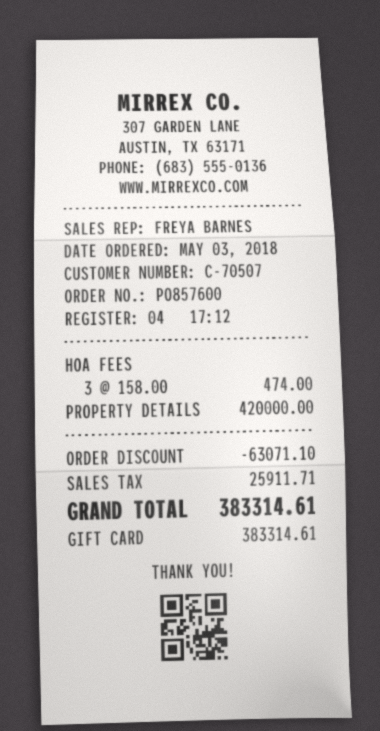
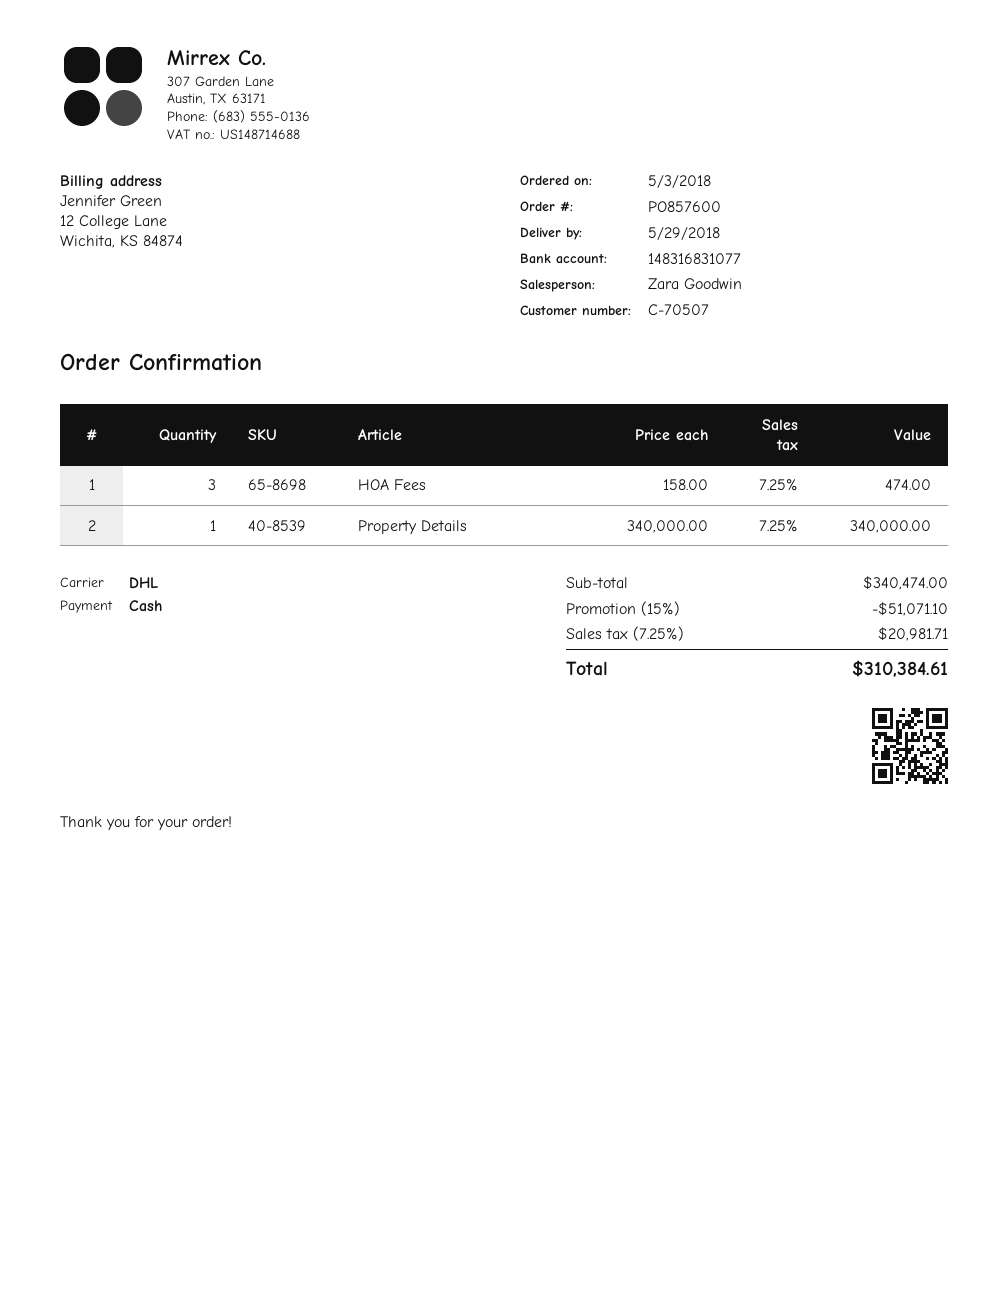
sales rep: FREYA BARNES -> Zara Goodwin
payment method: gift card -> cash
PROPERTY DETAILS: 1 x 420000.00 = 420000.00 -> 1 x 340000.00 = 340000.00
discount: 63071.10 -> 51071.10
tax: 25911.71 -> 20981.71
total: 383314.61 -> 310384.61

